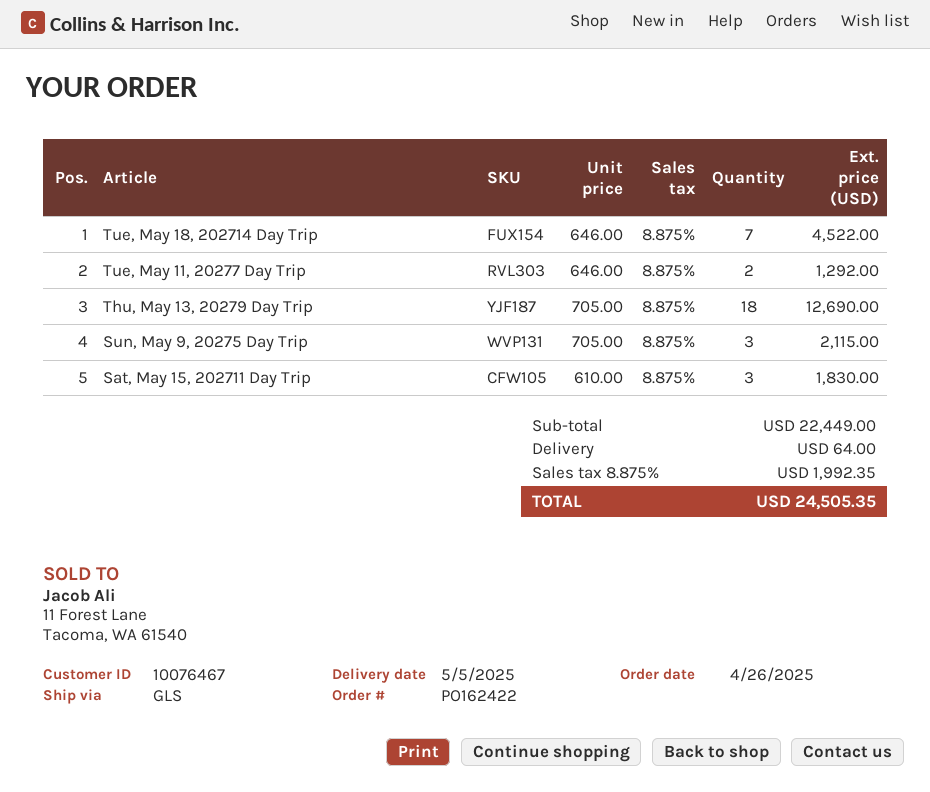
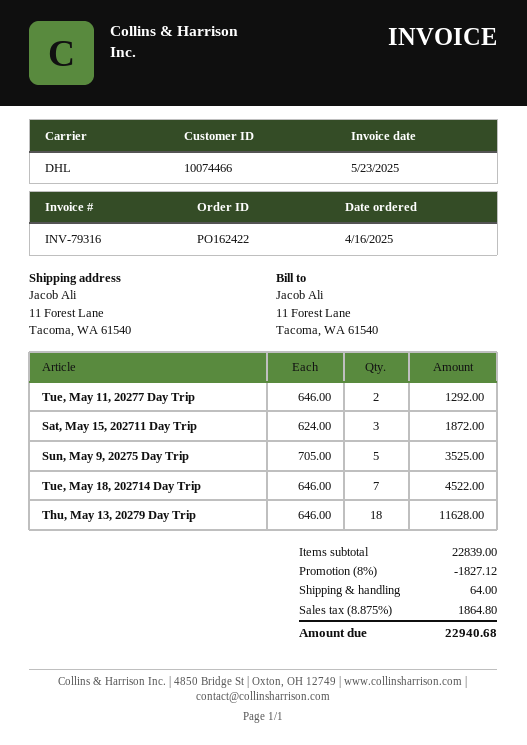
order date: 2025-04-26 -> 2025-04-16
customer number: 10076467 -> 10074466
shipping method: GLS -> DHL
Thu, May 13, 20279 Day Trip: 18 x 705.00 = 12690.00 -> 18 x 646.00 = 11628.00
Sun, May 9, 20275 Day Trip: 3 x 705.00 = 2115.00 -> 5 x 705.00 = 3525.00
Sat, May 15, 202711 Day Trip: 3 x 610.00 = 1830.00 -> 3 x 624.00 = 1872.00
subtotal: 22449.00 -> 22839.00
discount: none -> 8% = 1827.12
tax: 8.875% = 1992.35 -> 8.875% = 1864.80
total: 24505.35 -> 22940.68

